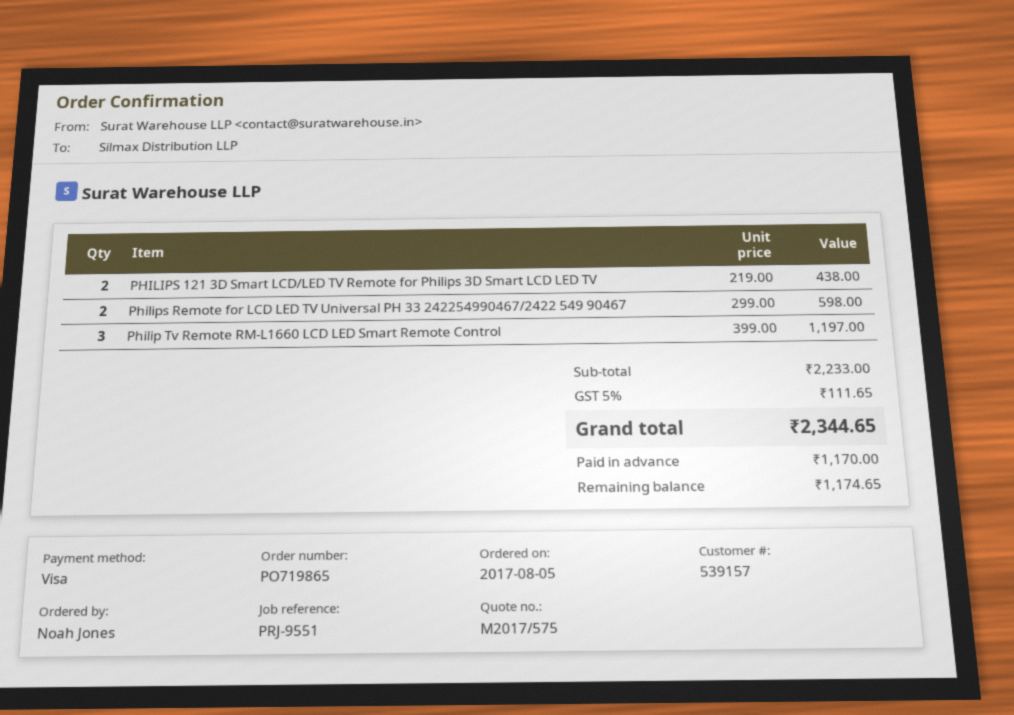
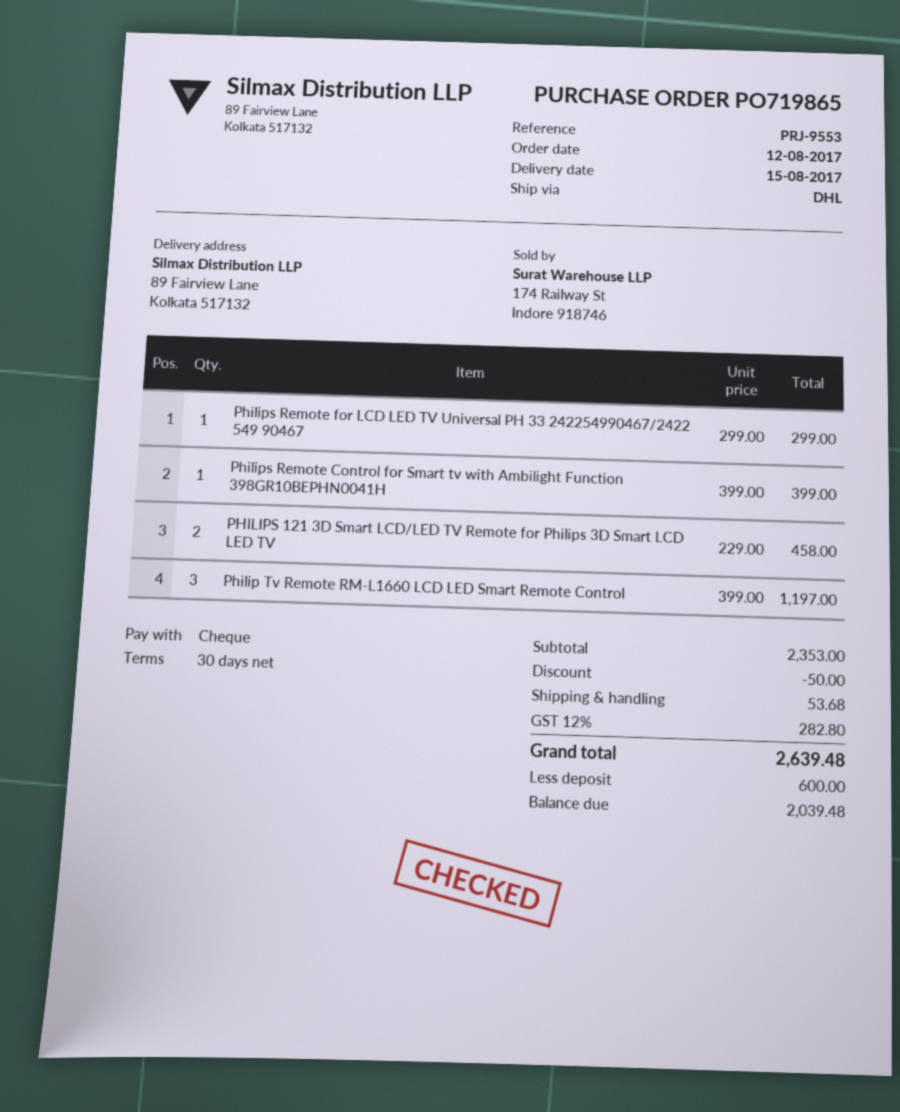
order date: 2017-08-05 -> 2017-08-12
reference: PRJ-9551 -> PRJ-9553
payment method: Visa -> cheque
PHILIPS 121 3D Smart LCD/LED TV Remote for Philips 3D Smart LCD LED TV: 2 x 219.00 = 438.00 -> 2 x 229.00 = 458.00
Philips Remote for LCD LED TV Universal PH 33 242254990467/2422 549 90467: 2 x 299.00 = 598.00 -> 1 x 299.00 = 299.00
Philips Remote Control for Smart tv with Ambilight Function 398GR10BEPHN0041H: none -> 1 x 399.00 = 399.00
subtotal: 2233.00 -> 2353.00
discount: none -> 50.00
shipping: none -> 53.68
tax: 5% = 111.65 -> 12% = 282.80
total: 2344.65 -> 2639.48
deposit: 1170.00 -> 600.00
balance: 1174.65 -> 2039.48

